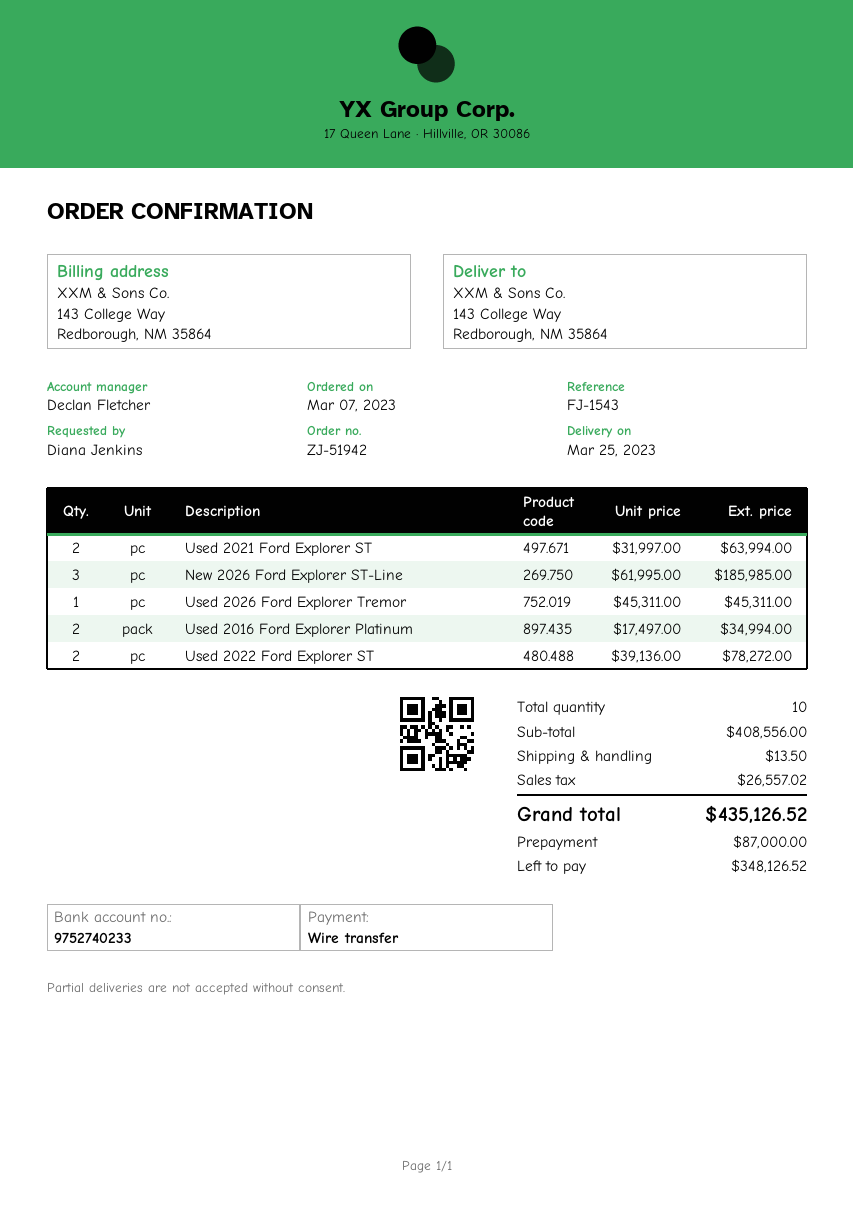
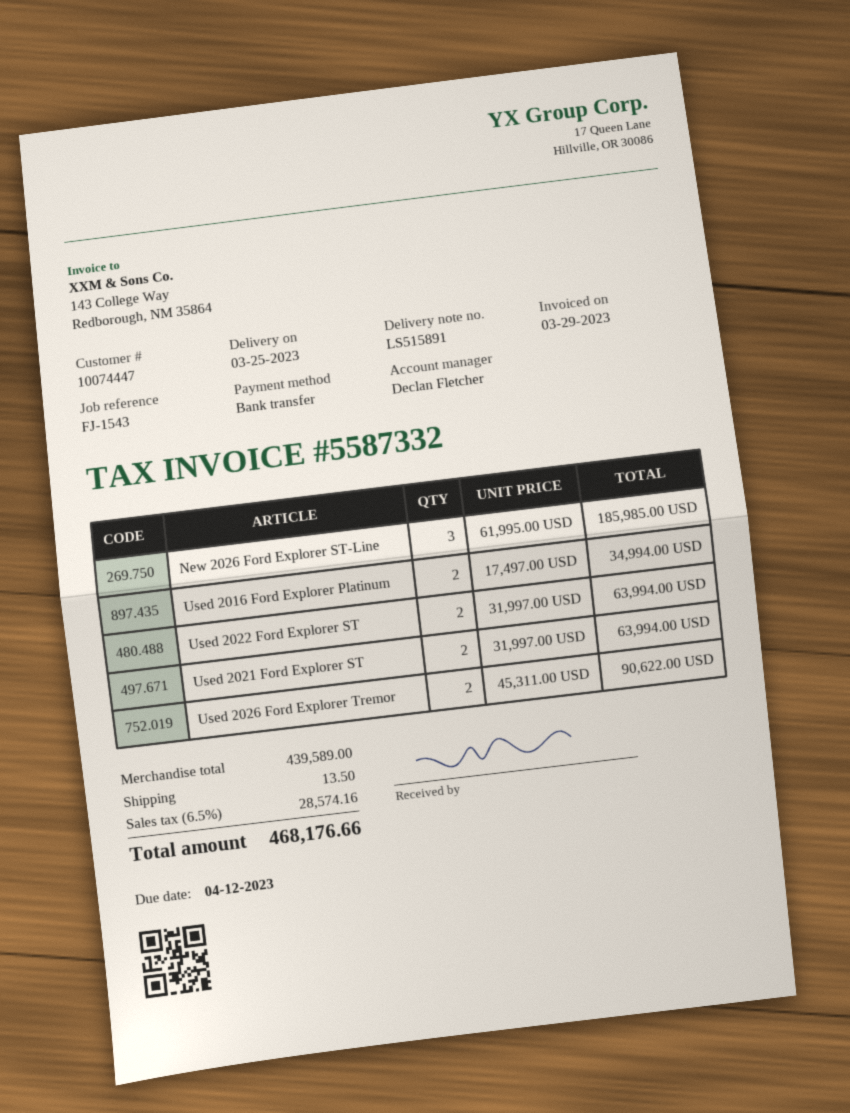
Used 2026 Ford Explorer Tremor: 1 x 45311.00 = 45311.00 -> 2 x 45311.00 = 90622.00
Used 2022 Ford Explorer ST: 2 x 39136.00 = 78272.00 -> 2 x 31997.00 = 63994.00
subtotal: 408556.00 -> 439589.00
tax: 26557.02 -> 28574.16
total: 435126.52 -> 468176.66

